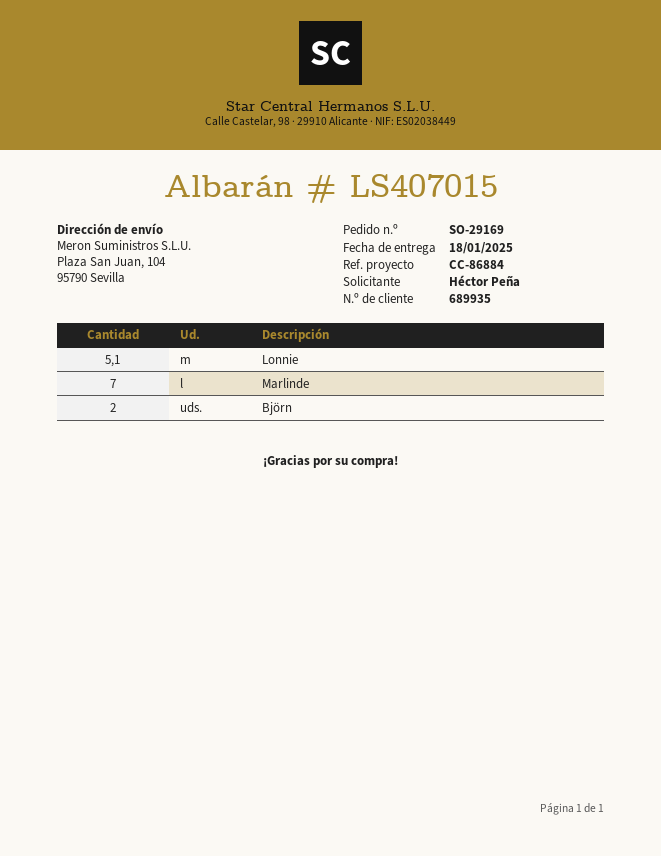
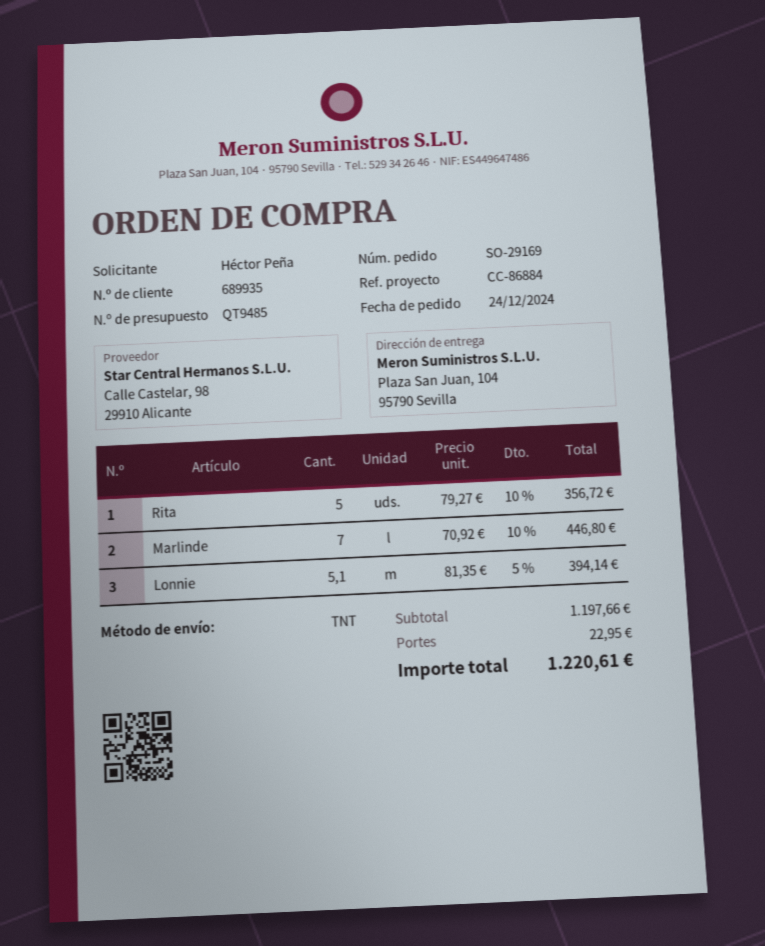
Björn: 2 -> none
Rita: none -> 5

